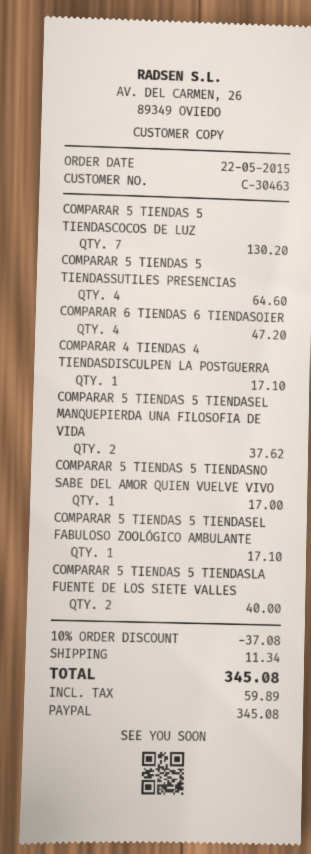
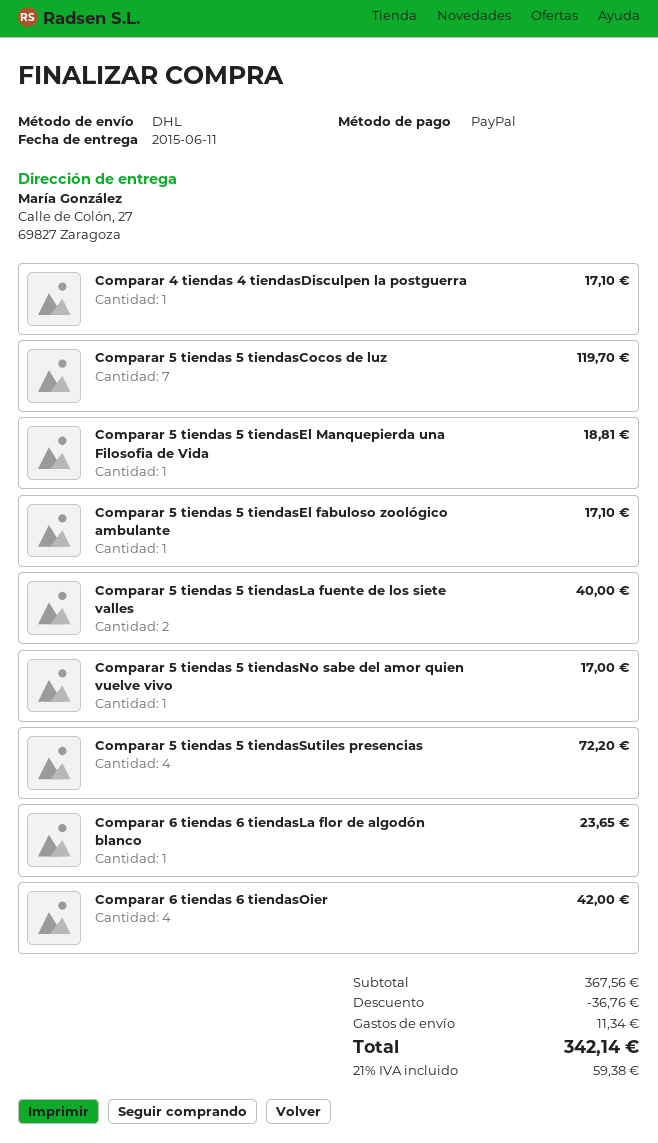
COMPARAR 5 TIENDAS 5 TIENDASCOCOS DE LUZ: 7 for 130.20 -> 7 for 119.70
COMPARAR 5 TIENDAS 5 TIENDASSUTILES PRESENCIAS: 4 for 64.60 -> 4 for 72.20
COMPARAR 6 TIENDAS 6 TIENDASOIER: 4 for 47.20 -> 4 for 42.00
COMPARAR 5 TIENDAS 5 TIENDASEL MANQUEPIERDA UNA FILOSOFIA DE VIDA: 2 for 37.62 -> 1 for 18.81
Comparar 6 tiendas 6 tiendasLa flor de algodón blanco: none -> 1 for 23.65
discount: 37.08 -> 36.76
tax: 59.89 -> 59.38
total: 345.08 -> 342.14

